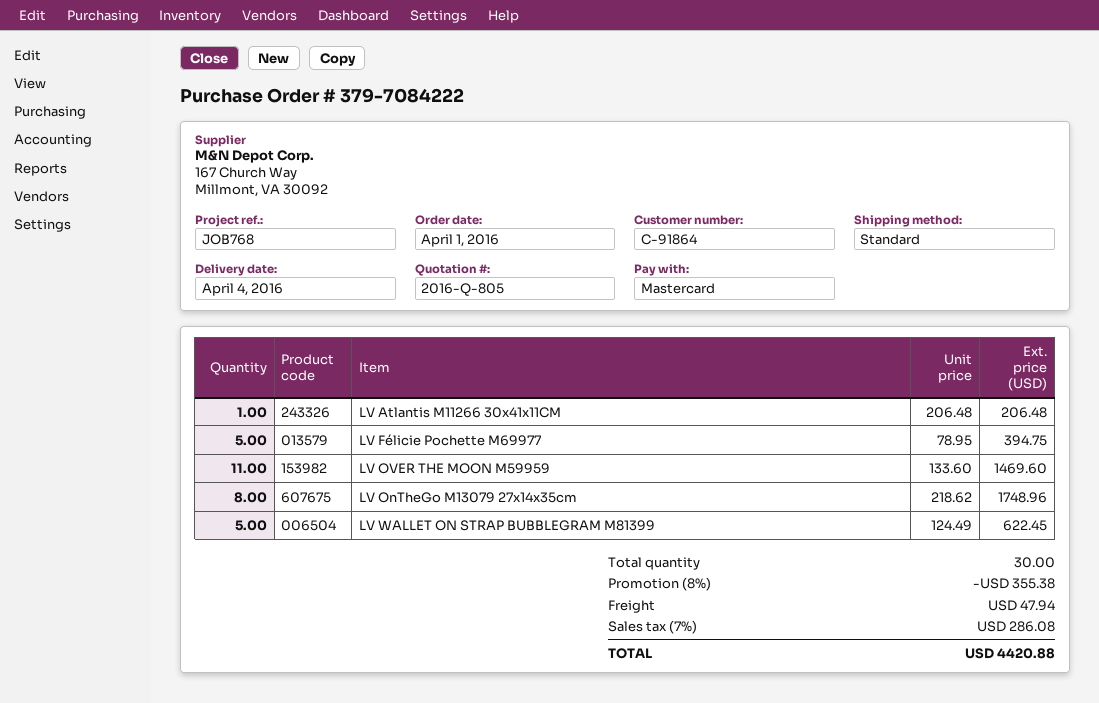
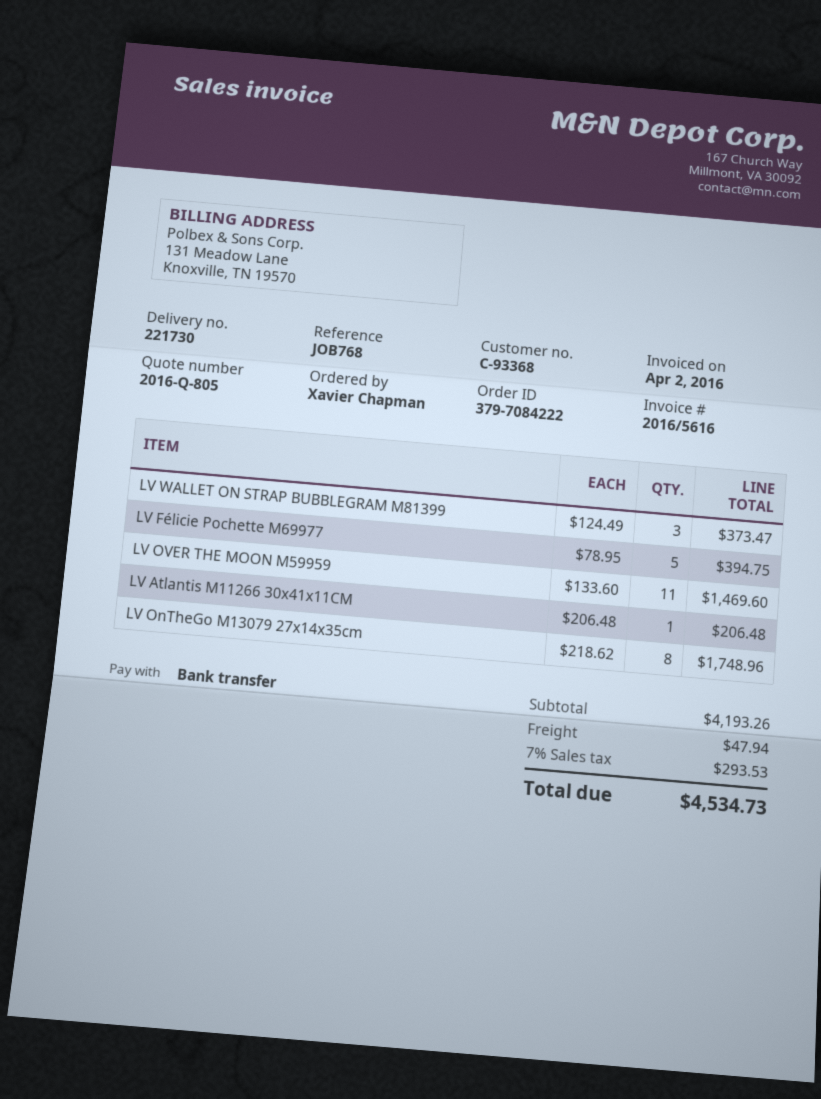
customer number: C-91864 -> C-93368
payment method: Mastercard -> bank transfer
LV WALLET ON STRAP BUBBLEGRAM M81399: 5 x 124.49 = 622.45 -> 3 x 124.49 = 373.47
discount: 8% = 355.38 -> none
tax: 7% = 286.08 -> 7% = 293.53
total: 4420.88 -> 4534.73

